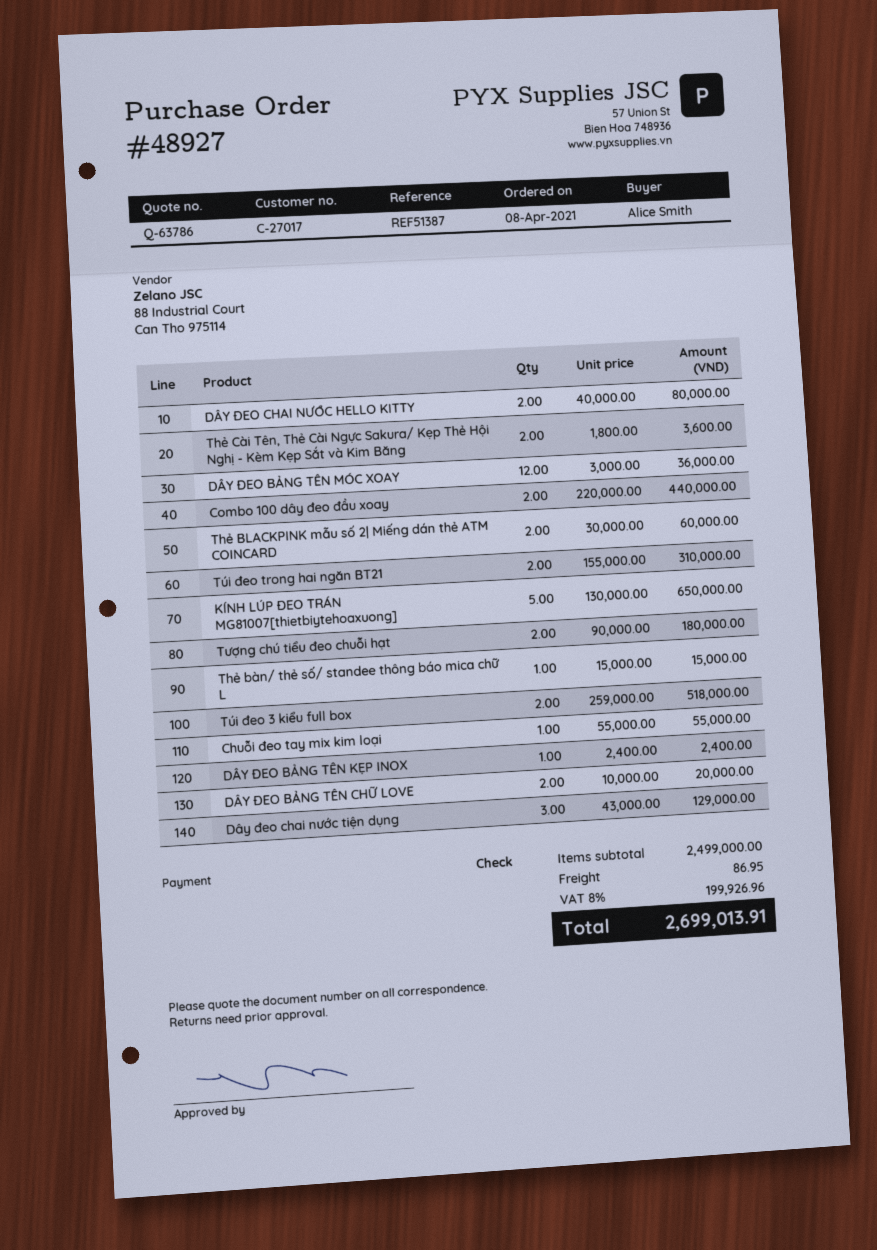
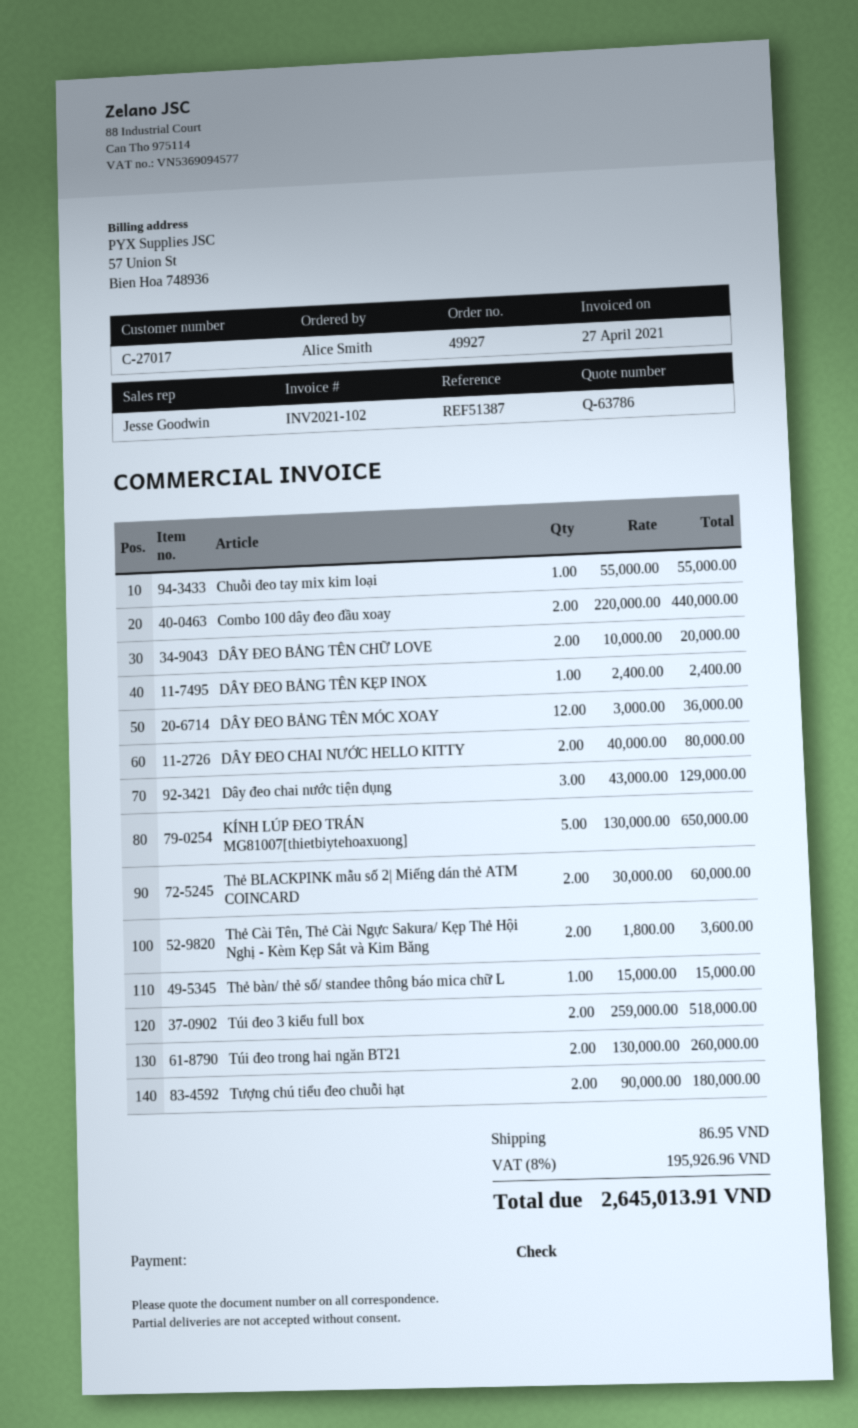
order number: 48927 -> 49927
Túi đeo trong hai ngăn BT21: 2 x 155000.00 = 310000.00 -> 2 x 130000.00 = 260000.00
tax: 8% = 199926.96 -> 8% = 195926.96
total: 2699013.91 -> 2645013.91

